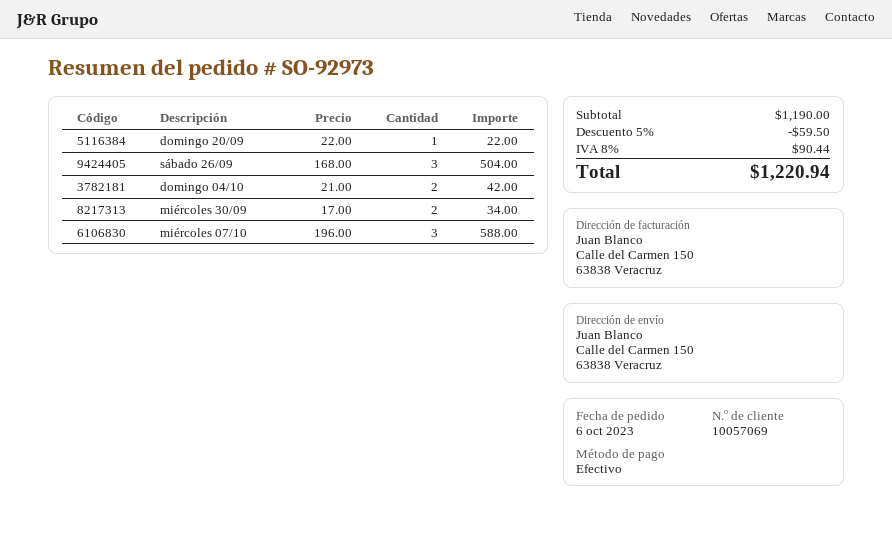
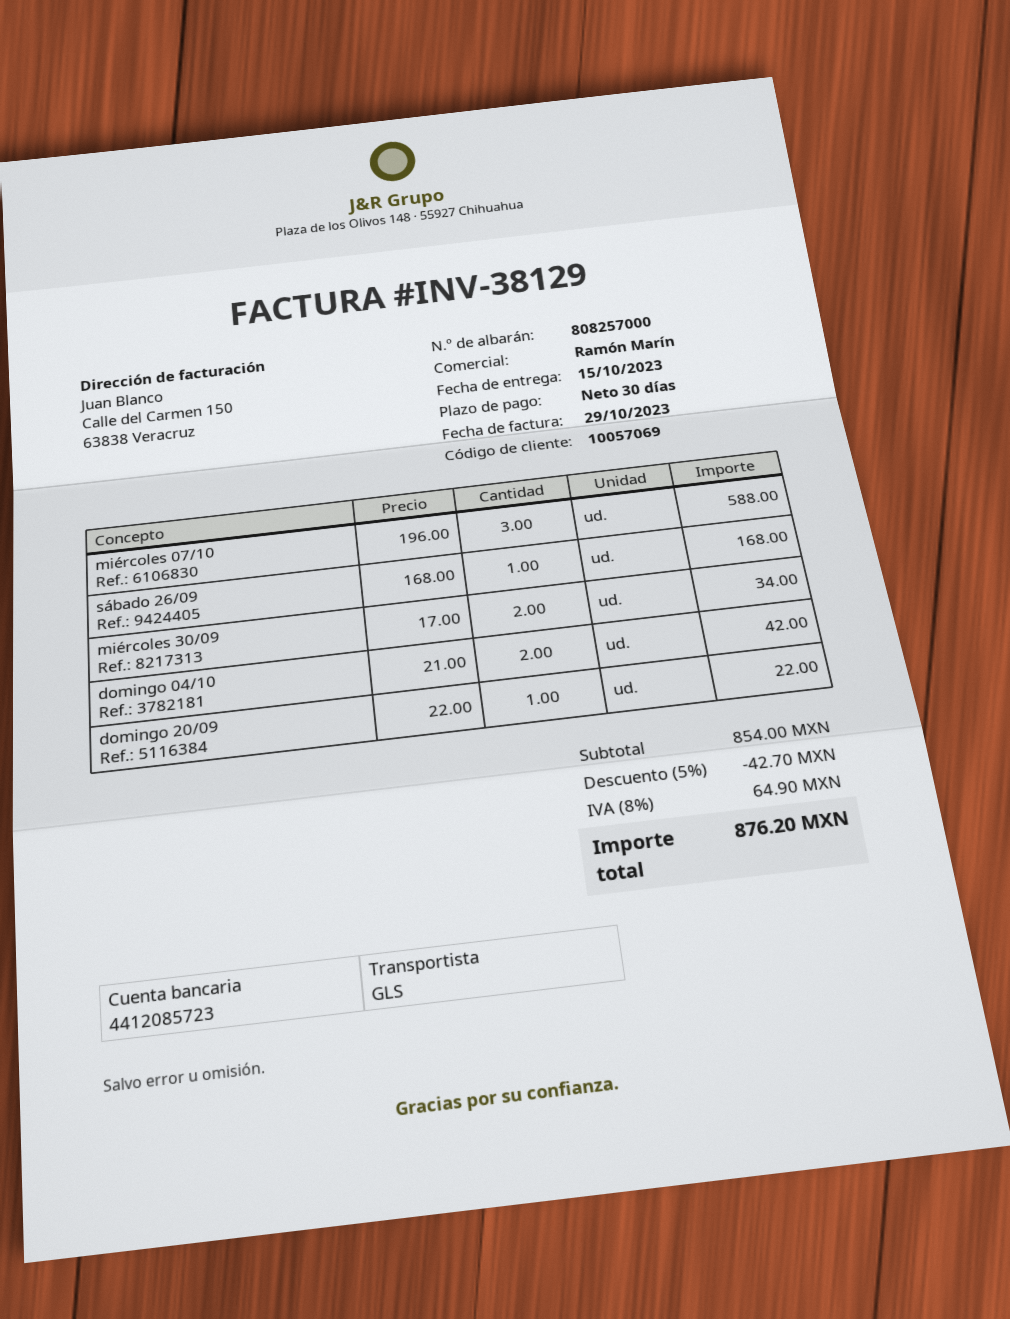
sábado 26/09: 3 x 168.00 = 504.00 -> 1 x 168.00 = 168.00
subtotal: 1190.00 -> 854.00
discount: 5% = 59.50 -> 5% = 42.70
tax: 8% = 90.44 -> 8% = 64.90
total: 1220.94 -> 876.20

